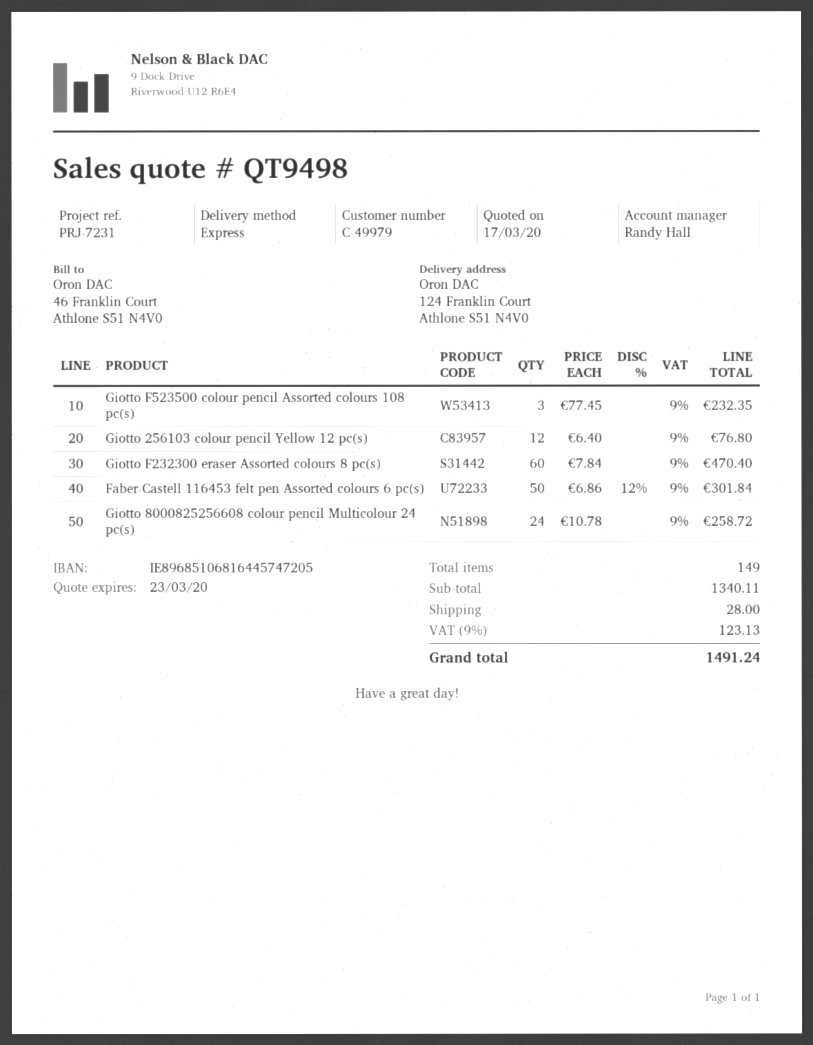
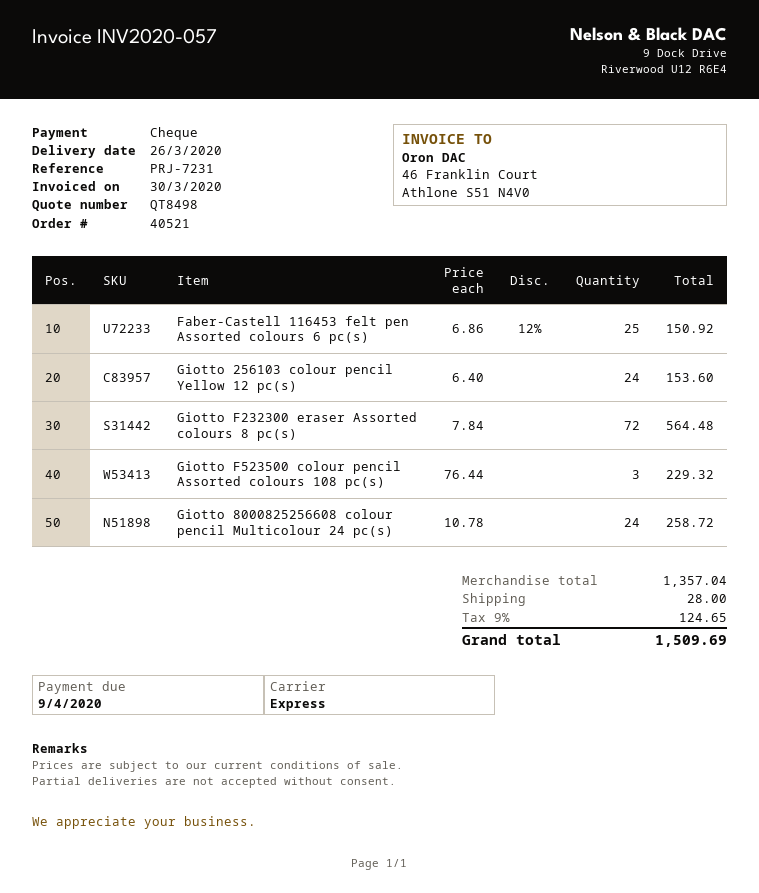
quote number: QT9498 -> QT8498
Giotto F523500 colour pencil Assorted colours 108 pc(s): 3 x 77.45 = 232.35 -> 3 x 76.44 = 229.32
Giotto 256103 colour pencil Yellow 12 pc(s): 12 x 6.40 = 76.80 -> 24 x 6.40 = 153.60
Giotto F232300 eraser Assorted colours 8 pc(s): 60 x 7.84 = 470.40 -> 72 x 7.84 = 564.48
Faber-Castell 116453 felt pen Assorted colours 6 pc(s): 50 x 6.86 - 12% = 301.84 -> 25 x 6.86 - 12% = 150.92
subtotal: 1340.11 -> 1357.04
tax: 9% = 123.13 -> 9% = 124.65
total: 1491.24 -> 1509.69

